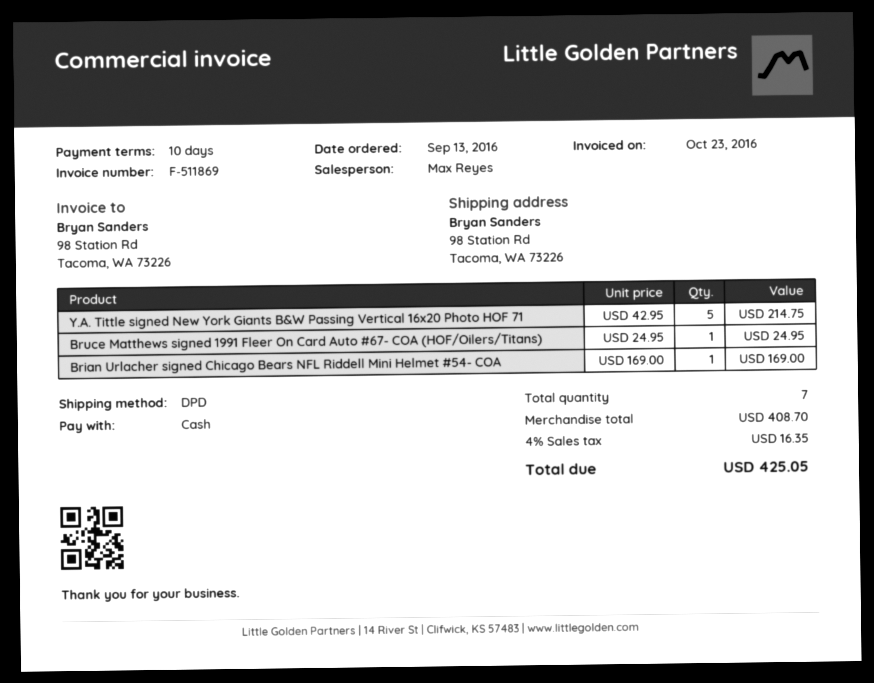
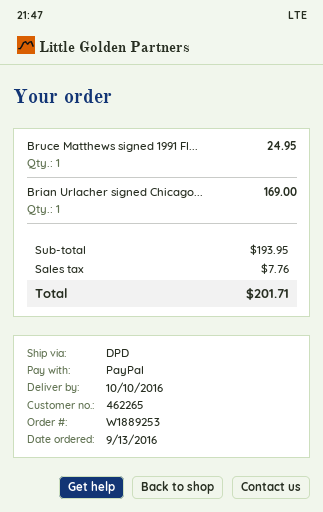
payment method: cash -> PayPal
Y.A. Tittle signed New York Giants B&W Passing Vertical 16x20 Photo HOF 71: 5 for 214.75 -> none
subtotal: 408.70 -> 193.95
tax: 16.35 -> 7.76
total: 425.05 -> 201.71

